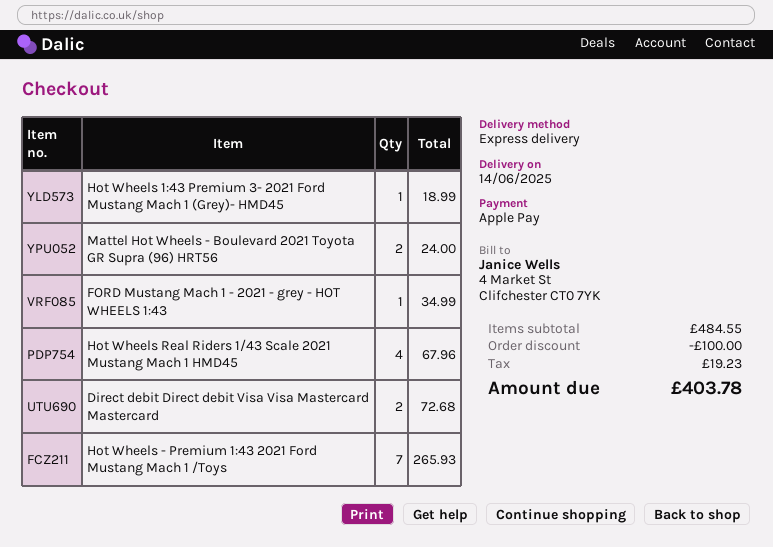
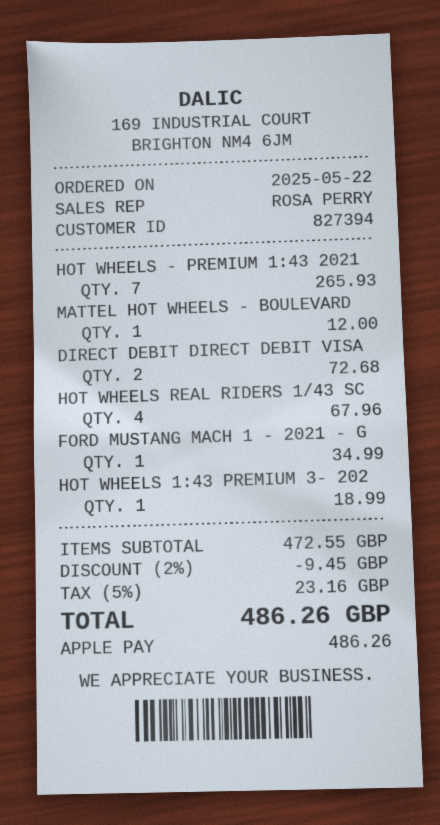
Mattel Hot Wheels - Boulevard 2021 Toyota GR Supra (96) HRT56: 2 for 24.00 -> 1 for 12.00
subtotal: 484.55 -> 472.55
discount: 100.00 -> 9.45
tax: 19.23 -> 23.16
total: 403.78 -> 486.26

